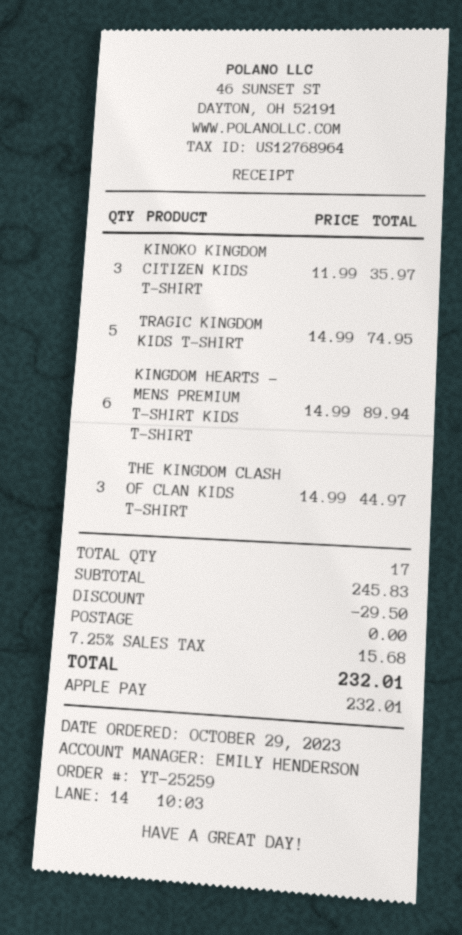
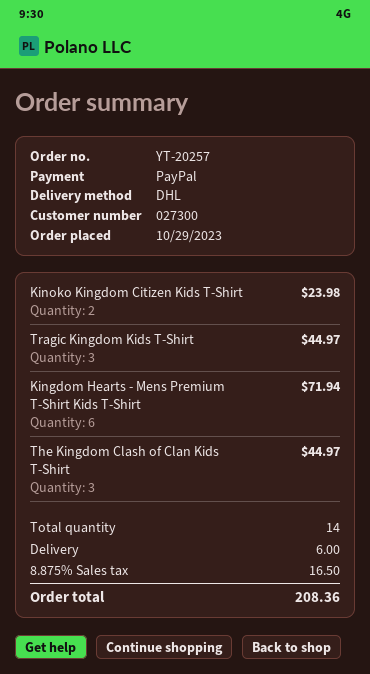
order number: YT-25259 -> YT-20257
payment method: Apple Pay -> PayPal
KINOKO KINGDOM CITIZEN KIDS T-SHIRT: 3 for 35.97 -> 2 for 23.98
TRAGIC KINGDOM KIDS T-SHIRT: 5 for 74.95 -> 3 for 44.97
KINGDOM HEARTS - MENS PREMIUM T-SHIRT KIDS T-SHIRT: 6 for 89.94 -> 6 for 71.94
total quantity: 17 -> 14
discount: 29.50 -> none
shipping: 0.00 -> 6.00
tax: 7.25% = 15.68 -> 8.875% = 16.50
total: 232.01 -> 208.36

